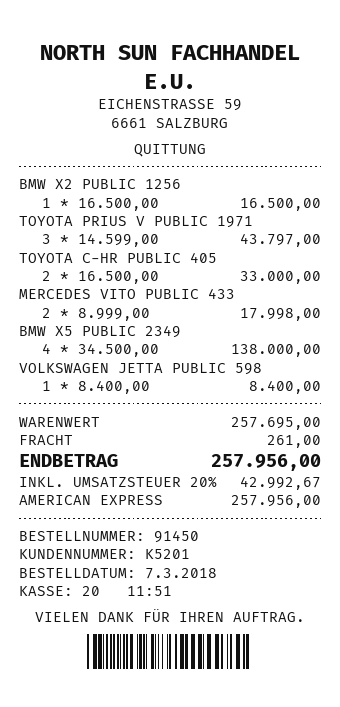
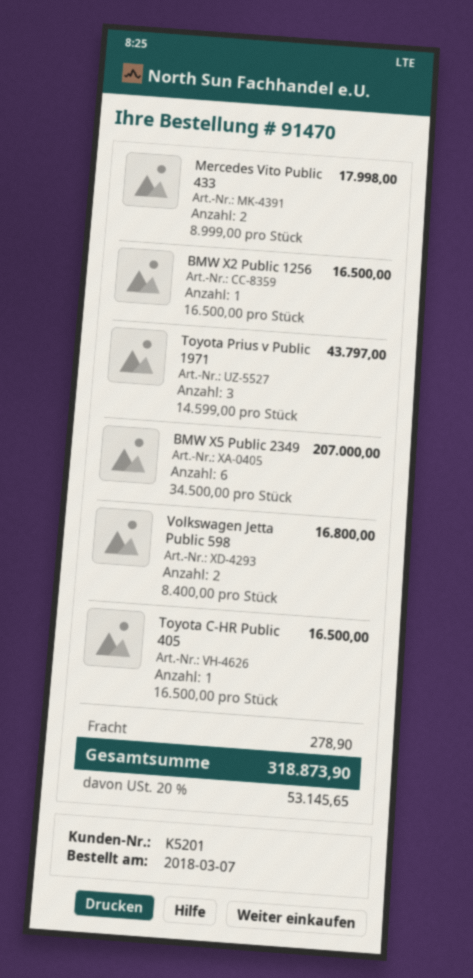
order number: 91450 -> 91470
TOYOTA C-HR PUBLIC 405: 2 x 16500.00 = 33000.00 -> 1 x 16500.00 = 16500.00
BMW X5 PUBLIC 2349: 4 x 34500.00 = 138000.00 -> 6 x 34500.00 = 207000.00
VOLKSWAGEN JETTA PUBLIC 598: 1 x 8400.00 = 8400.00 -> 2 x 8400.00 = 16800.00
shipping: 261.00 -> 278.90
tax: 20% = 42992.67 -> 20% = 53145.65
total: 257956.00 -> 318873.90

